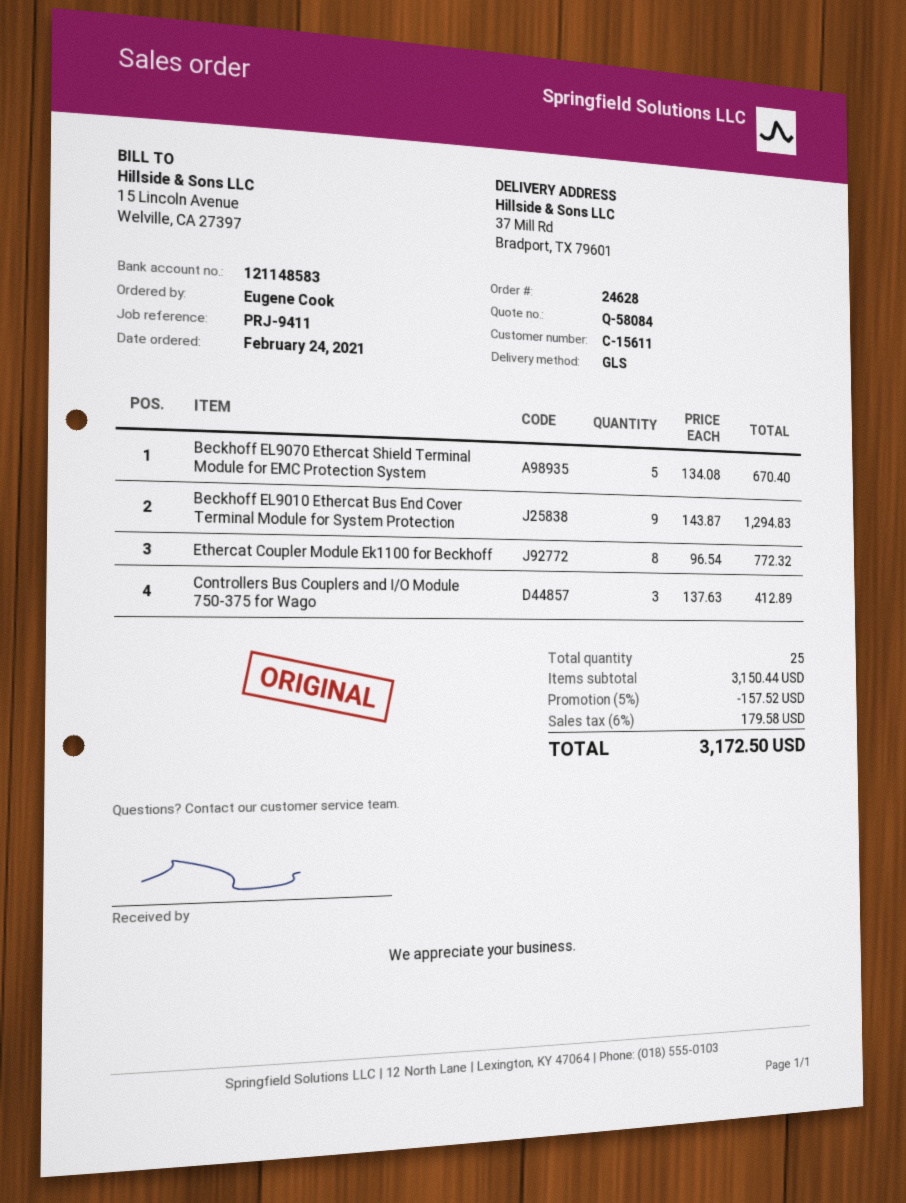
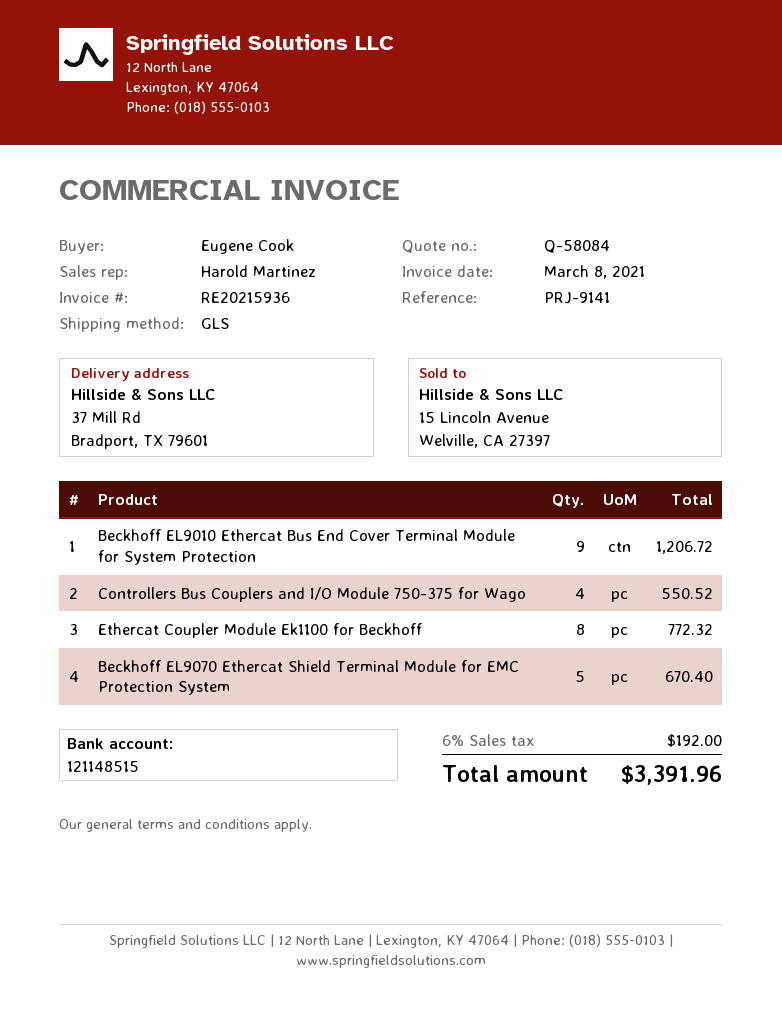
reference: PRJ-9411 -> PRJ-9141
bank account: 121148583 -> 121148515
Beckhoff EL9010 Ethercat Bus End Cover Terminal Module for System Protection: 9 for 1294.83 -> 9 for 1206.72
Controllers Bus Couplers and I/O Module 750-375 for Wago: 3 for 412.89 -> 4 for 550.52
discount: 5% = 157.52 -> none
tax: 6% = 179.58 -> 6% = 192.00
total: 3172.50 -> 3391.96

